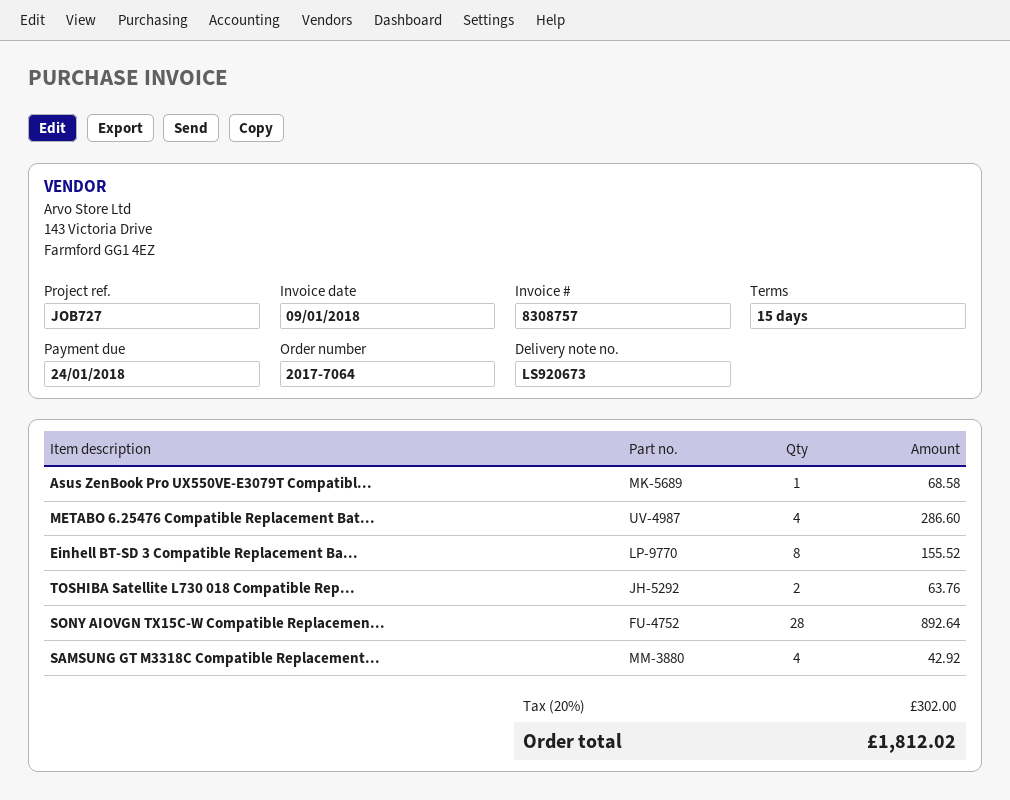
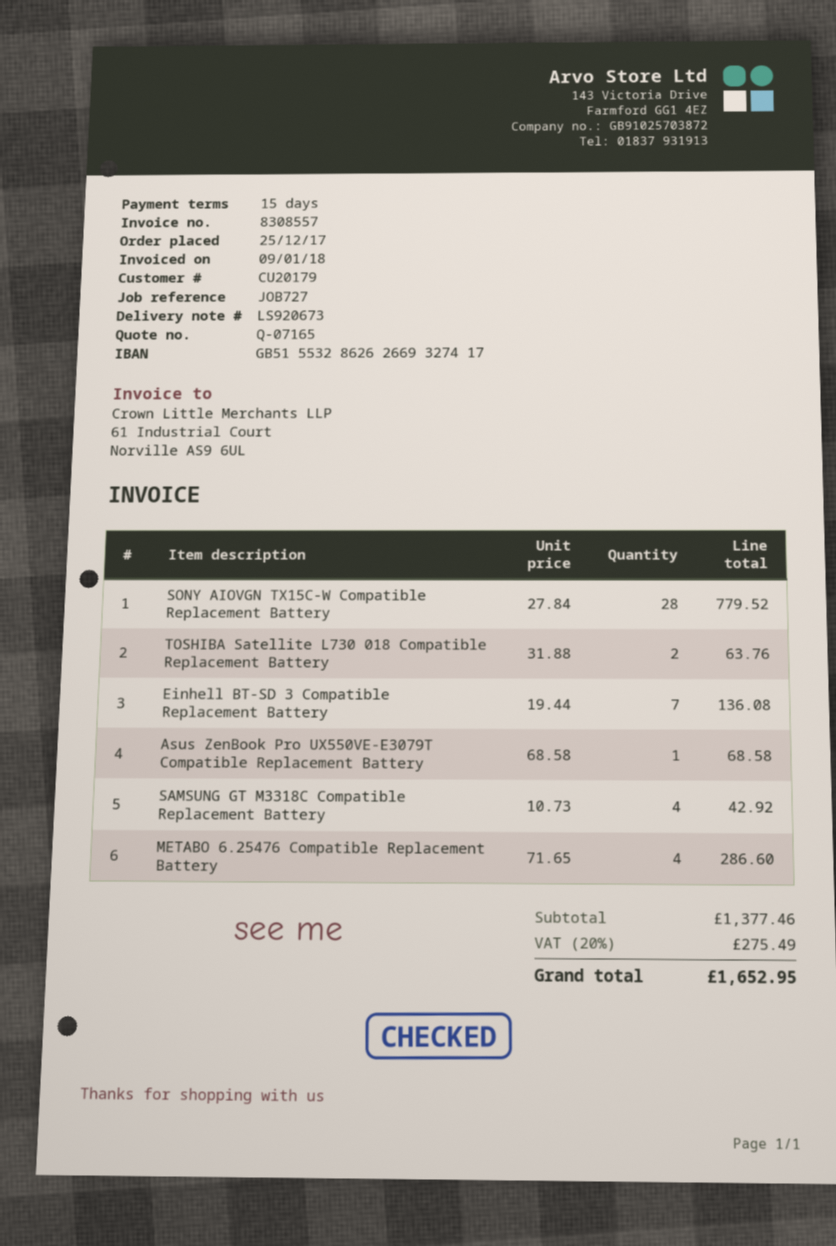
invoice number: 8308757 -> 8308557
Einhell BT-SD 3 Compatible Replacement Ba...: 8 for 155.52 -> 7 for 136.08
SONY AIOVGN TX15C-W Compatible Replacemen...: 28 for 892.64 -> 28 for 779.52
tax: 20% = 302.00 -> 20% = 275.49
total: 1812.02 -> 1652.95

